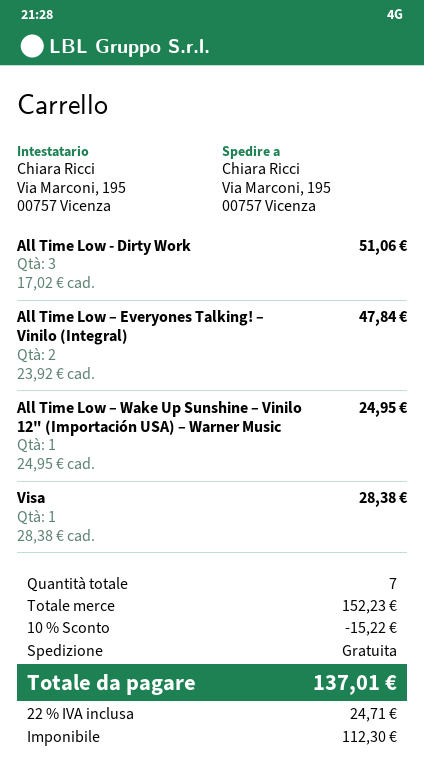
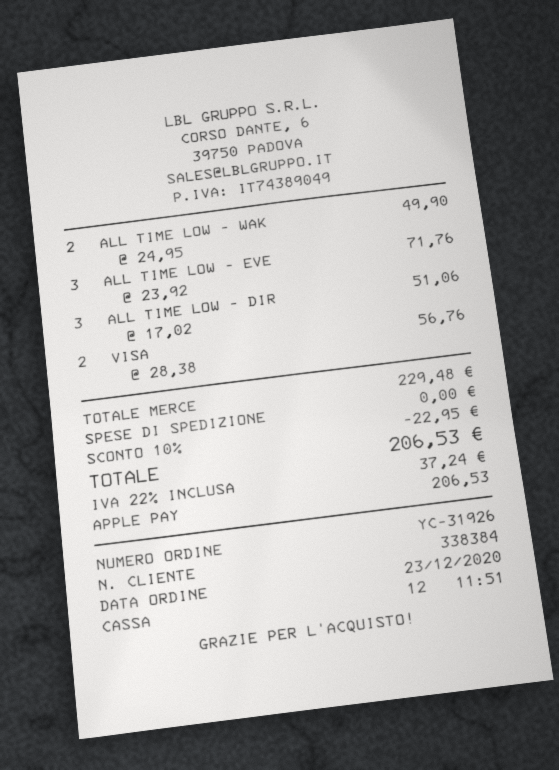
All Time Low – Everyones Talking! – Vinilo (Integral): 2 x 23.92 = 47.84 -> 3 x 23.92 = 71.76
All Time Low – Wake Up Sunshine – Vinilo 12" (Importación USA) – Warner Music: 1 x 24.95 = 24.95 -> 2 x 24.95 = 49.90
Visa: 1 x 28.38 = 28.38 -> 2 x 28.38 = 56.76
subtotal: 152.23 -> 229.48
discount: 10% = 15.22 -> 10% = 22.95
tax: 22% = 24.71 -> 22% = 37.24
total: 137.01 -> 206.53

